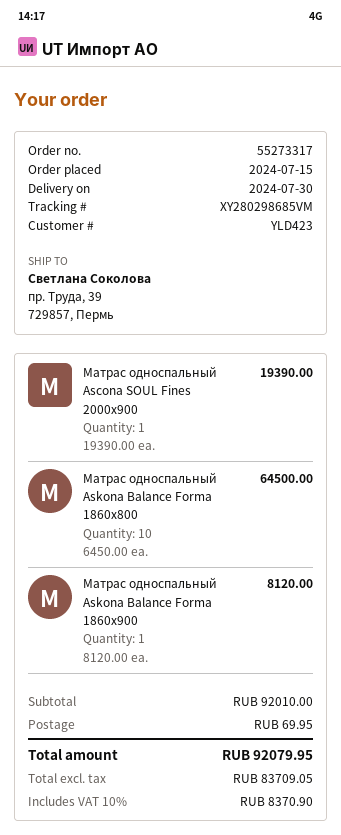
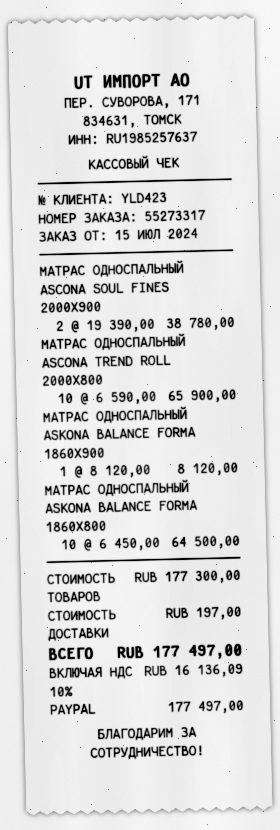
Матрас односпальный Ascona SOUL Fines 2000x900: 1 x 19390.00 = 19390.00 -> 2 x 19390.00 = 38780.00
МАТРАС ОДНОСПАЛЬНЫЙ ASCONA TREND ROLL 2000X800: none -> 10 x 6590.00 = 65900.00
subtotal: 92010.00 -> 177300.00
shipping: 69.95 -> 197.00
tax: 10% = 8370.90 -> 10% = 16136.09
total: 92079.95 -> 177497.00

